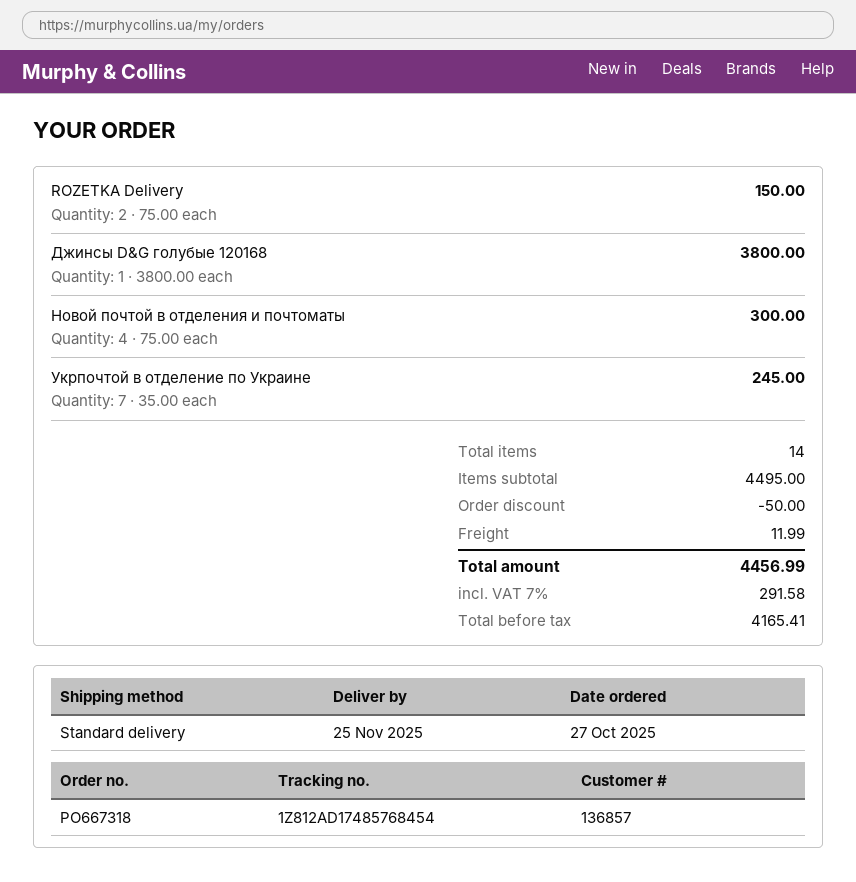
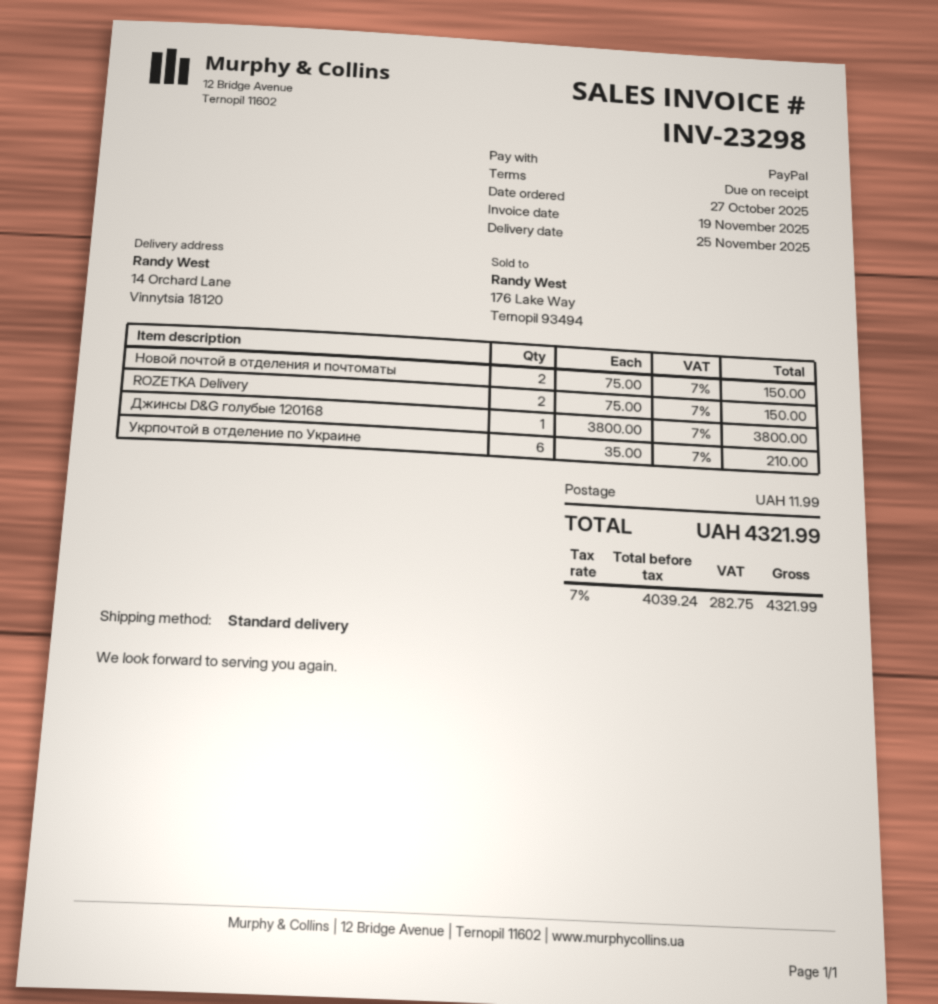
Новой почтой в отделения и почтоматы: 4 x 75.00 = 300.00 -> 2 x 75.00 = 150.00
Укрпочтой в отделение по Украине: 7 x 35.00 = 245.00 -> 6 x 35.00 = 210.00
discount: 50.00 -> none
net: 4165.41 -> 4039.24
tax: 7% = 291.58 -> 7% = 282.75
total: 4456.99 -> 4321.99

